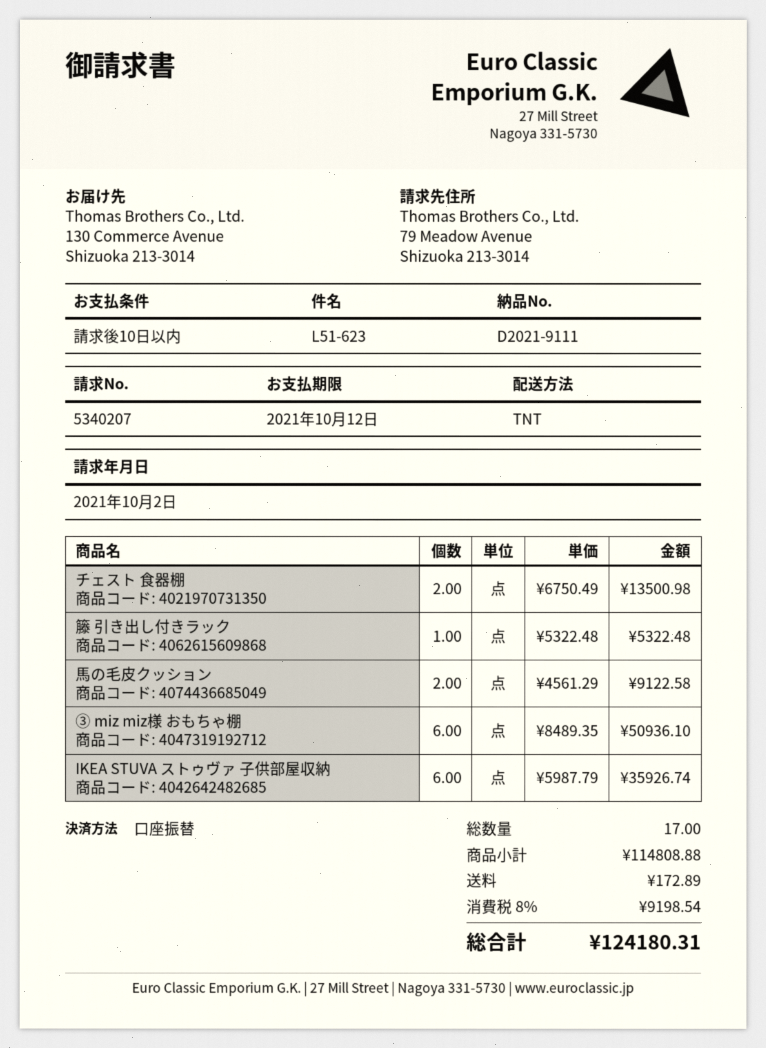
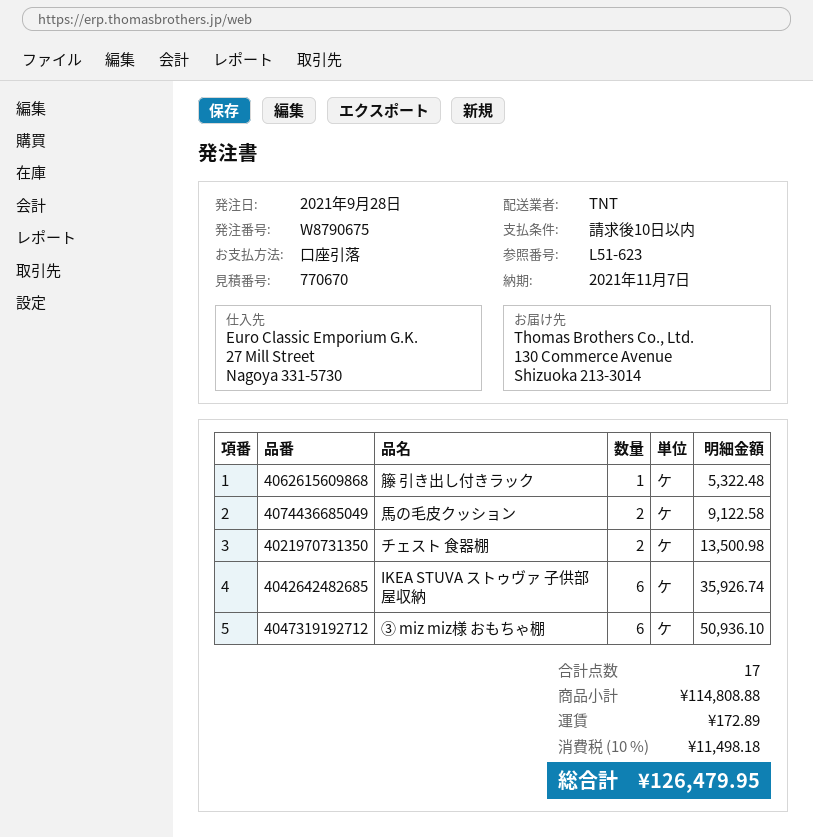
tax: 8% = 9198.54 -> 10% = 11498.18
total: 124180.31 -> 126479.95

